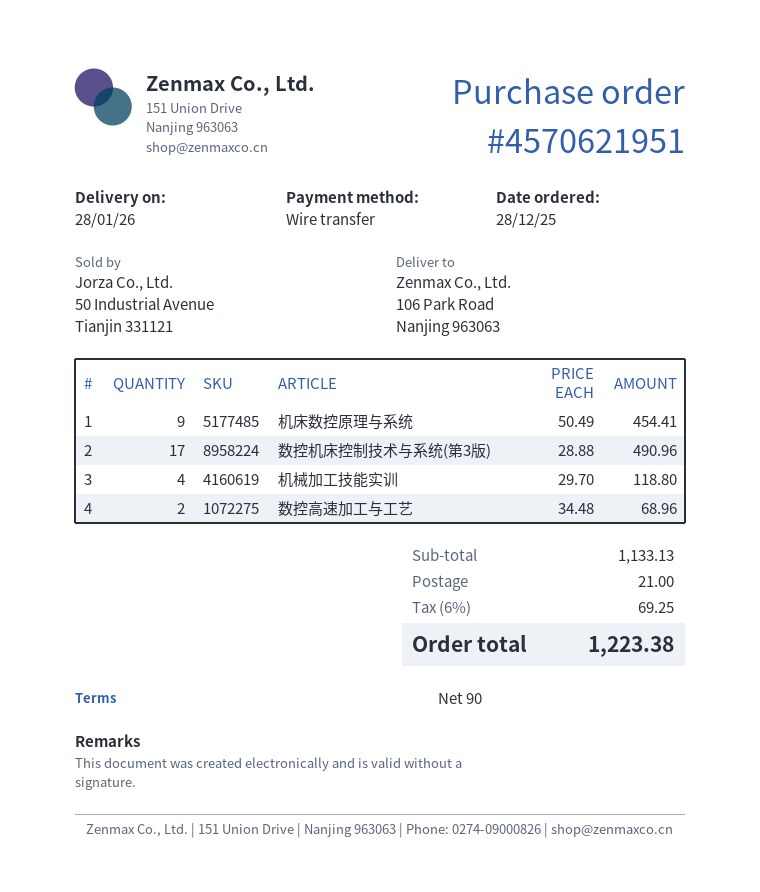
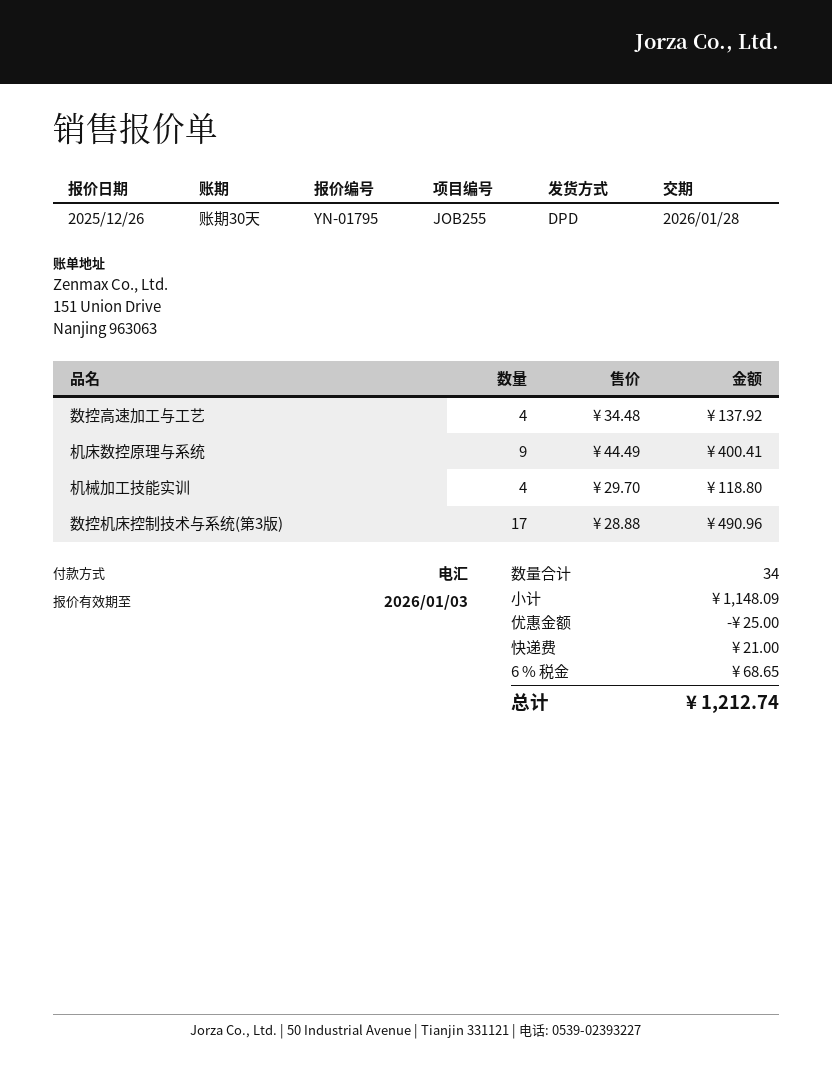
payment terms: 90 days -> 30 days
机床数控原理与系统: 9 x 50.49 = 454.41 -> 9 x 44.49 = 400.41
数控高速加工与工艺: 2 x 34.48 = 68.96 -> 4 x 34.48 = 137.92
subtotal: 1133.13 -> 1148.09
discount: none -> 25.00
tax: 6% = 69.25 -> 6% = 68.65
total: 1223.38 -> 1212.74

